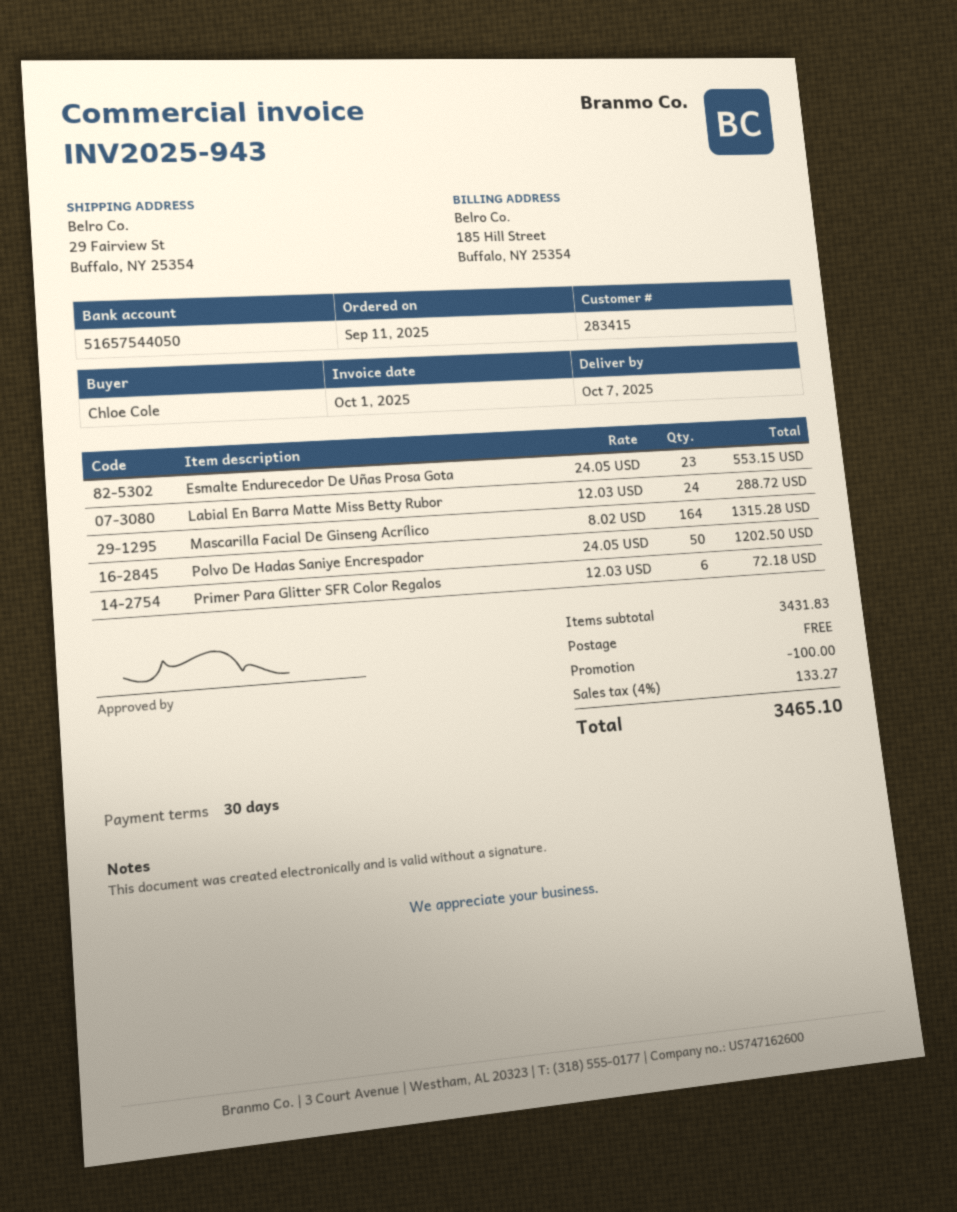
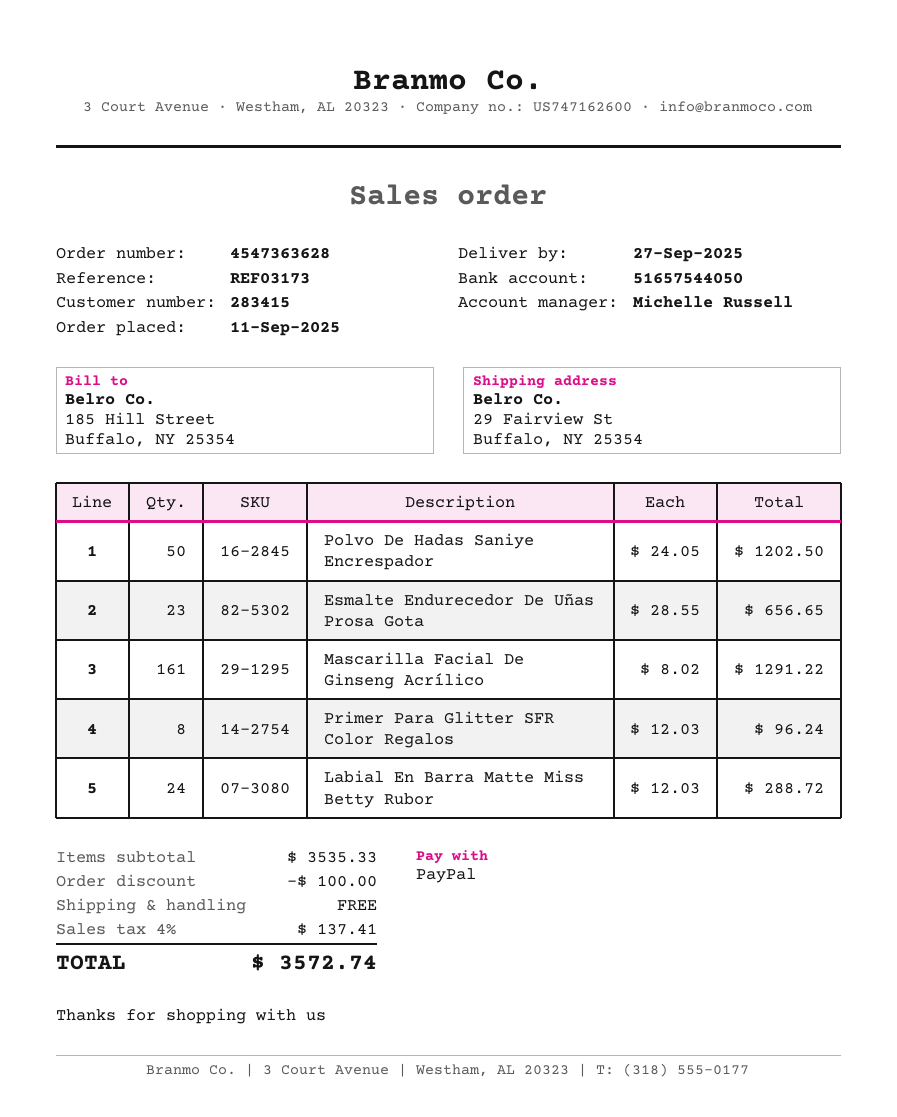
delivery date: 2025-10-07 -> 2025-09-27
Esmalte Endurecedor De Uñas Prosa Gota: 23 x 24.05 = 553.15 -> 23 x 28.55 = 656.65
Mascarilla Facial De Ginseng Acrílico: 164 x 8.02 = 1315.28 -> 161 x 8.02 = 1291.22
Primer Para Glitter SFR Color Regalos: 6 x 12.03 = 72.18 -> 8 x 12.03 = 96.24
subtotal: 3431.83 -> 3535.33
tax: 4% = 133.27 -> 4% = 137.41
total: 3465.10 -> 3572.74

